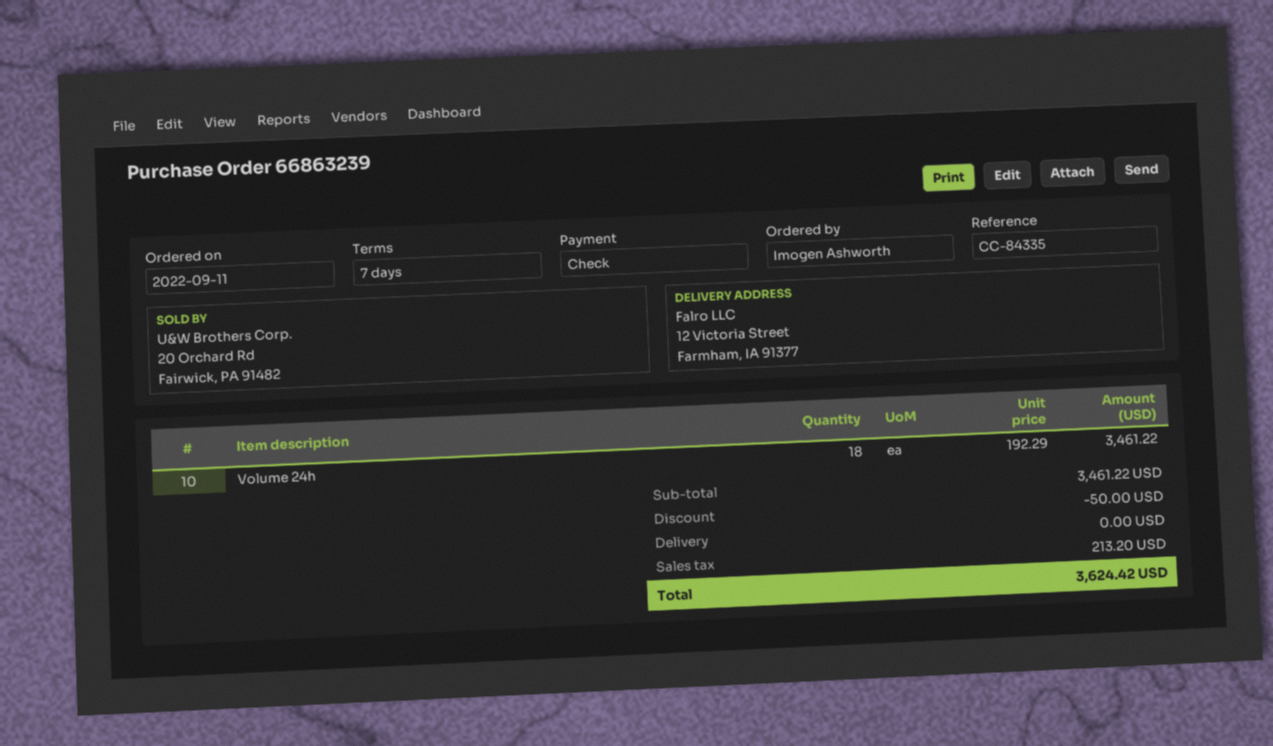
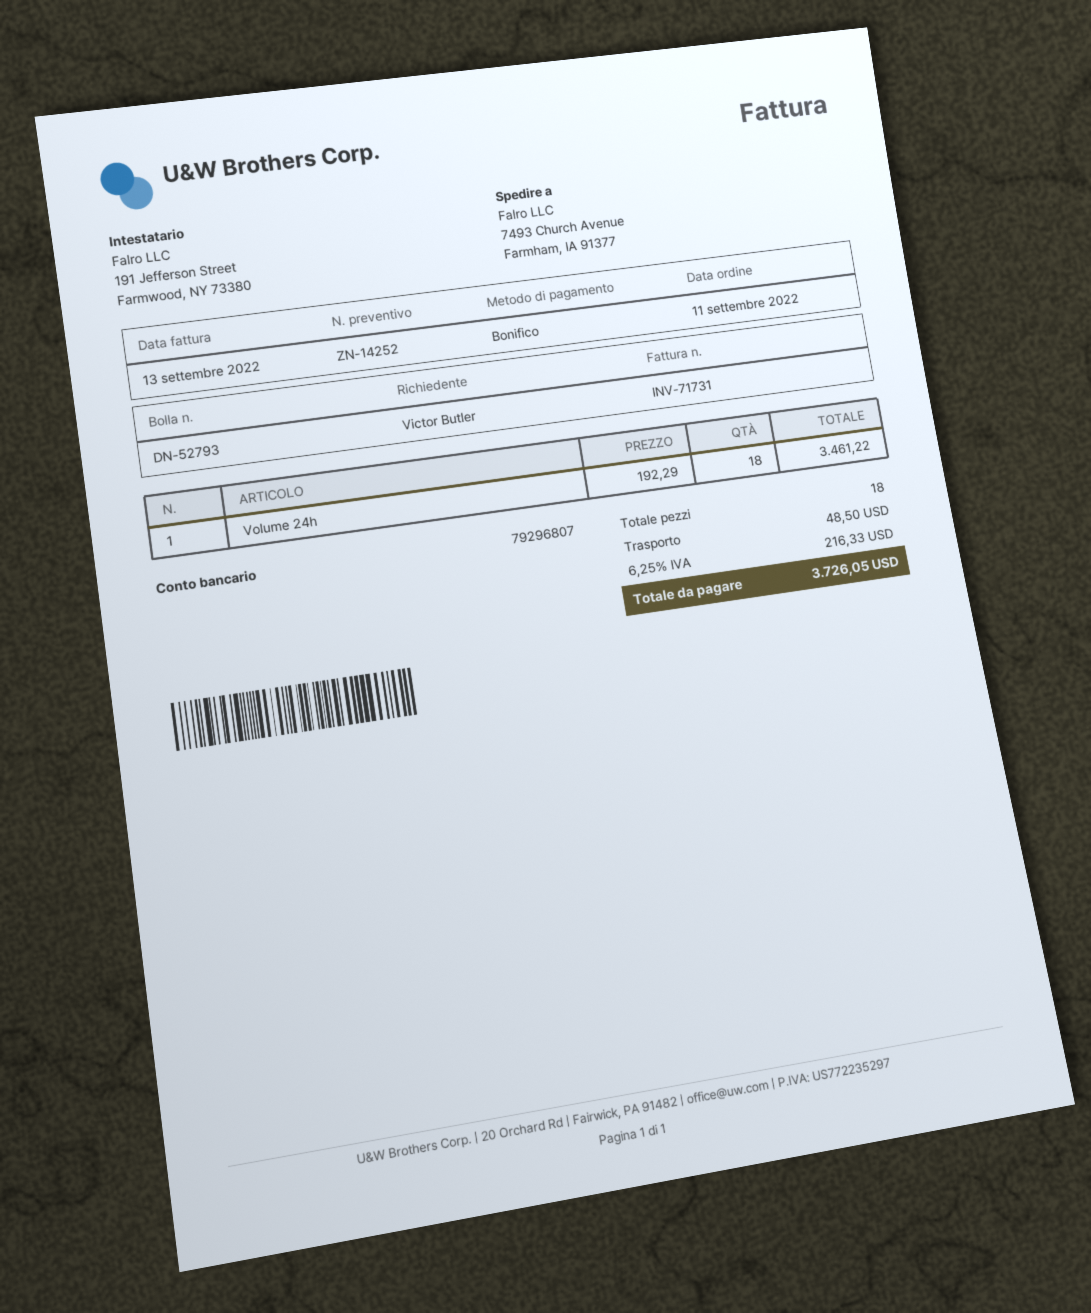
ordered by: Imogen Ashworth -> Victor Butler
payment method: cheque -> bank transfer
ship to: 12 Victoria Street, Farmham, IA 91377 -> 7493 Church Avenue, Farmham, IA 91377
discount: 50.00 -> none
shipping: 0.00 -> 48.50
tax: 213.20 -> 216.33
total: 3624.42 -> 3726.05

